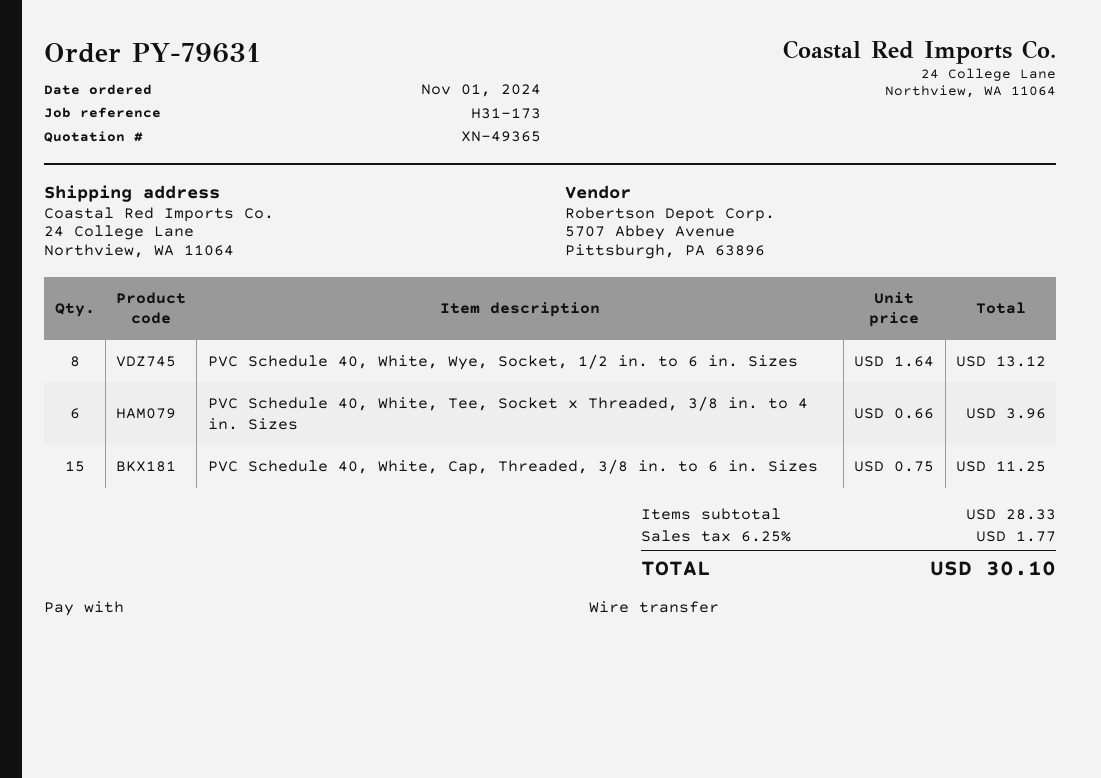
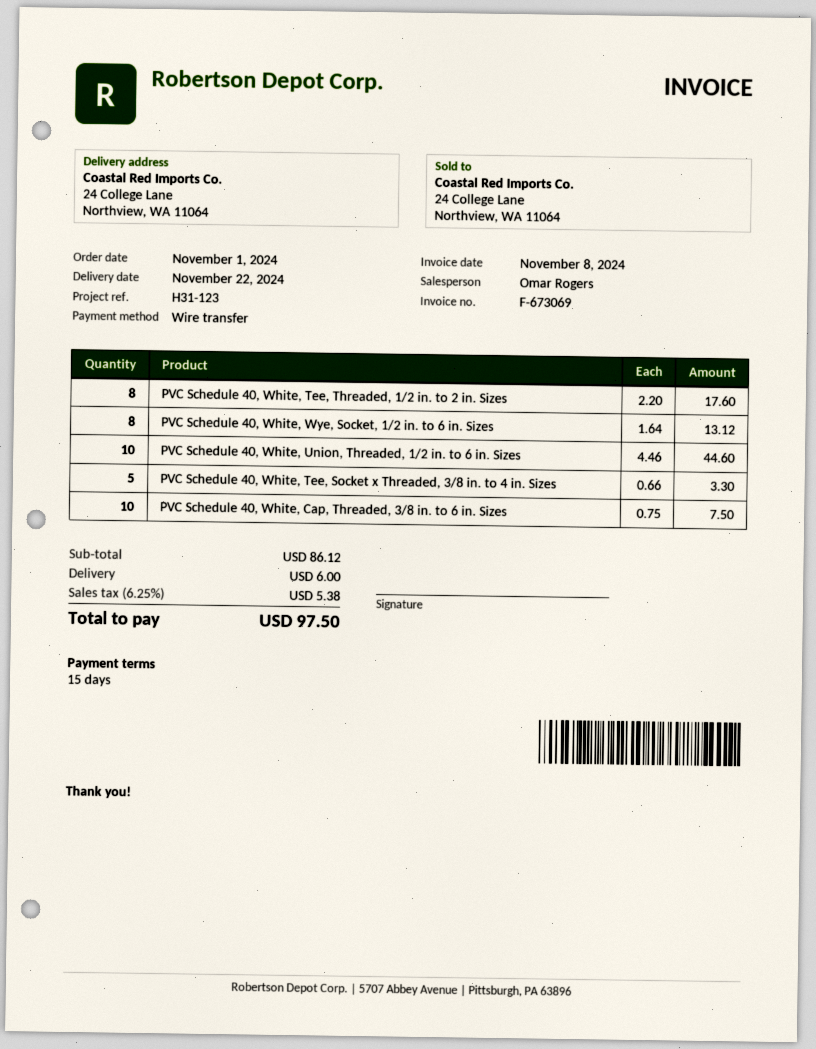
reference: H31-173 -> H31-123
PVC Schedule 40, White, Tee, Socket x Threaded, 3/8 in. to 4 in. Sizes: 6 x 0.66 = 3.96 -> 5 x 0.66 = 3.30
PVC Schedule 40, White, Cap, Threaded, 3/8 in. to 6 in. Sizes: 15 x 0.75 = 11.25 -> 10 x 0.75 = 7.50
PVC Schedule 40, White, Tee, Threaded, 1/2 in. to 2 in. Sizes: none -> 8 x 2.20 = 17.60
PVC Schedule 40, White, Union, Threaded, 1/2 in. to 6 in. Sizes: none -> 10 x 4.46 = 44.60
subtotal: 28.33 -> 86.12
shipping: none -> 6.00
tax: 6.25% = 1.77 -> 6.25% = 5.38
total: 30.10 -> 97.50

